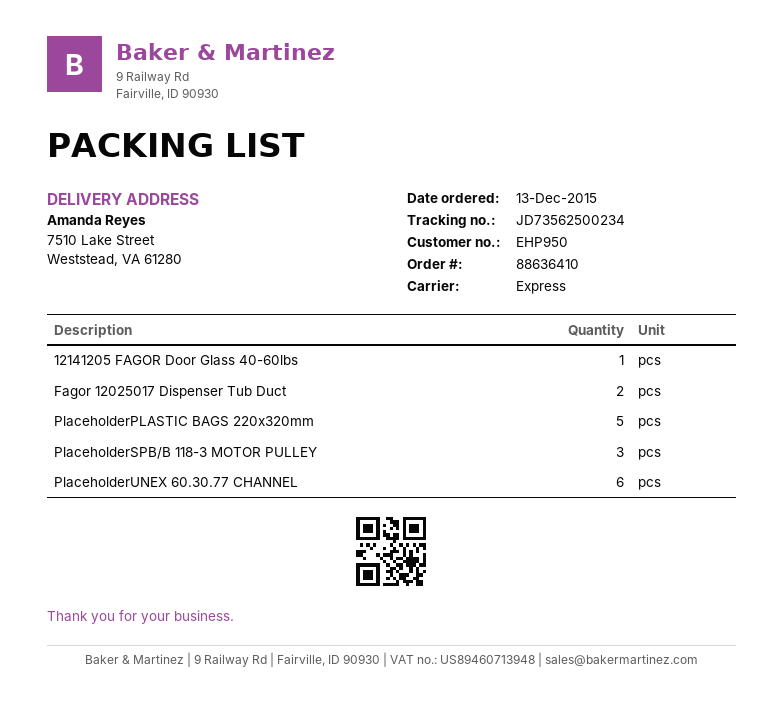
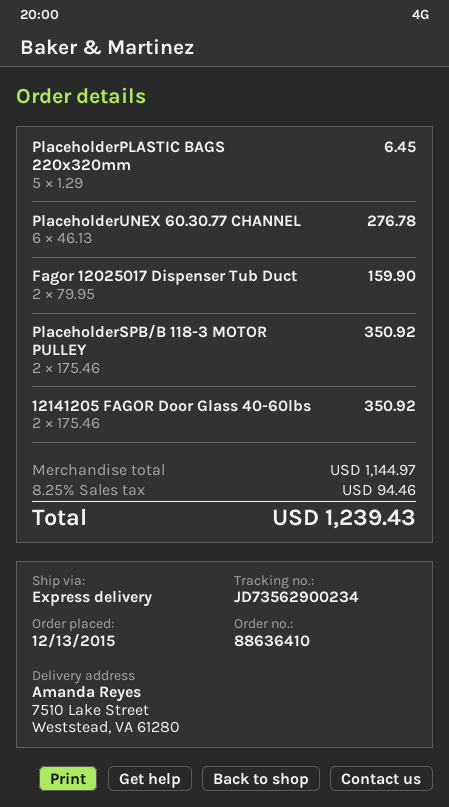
tracking number: JD73562500234 -> JD73562900234
12141205 FAGOR Door Glass 40-60lbs: 1 -> 2
PlaceholderSPB/B 118-3 MOTOR PULLEY: 3 -> 2

